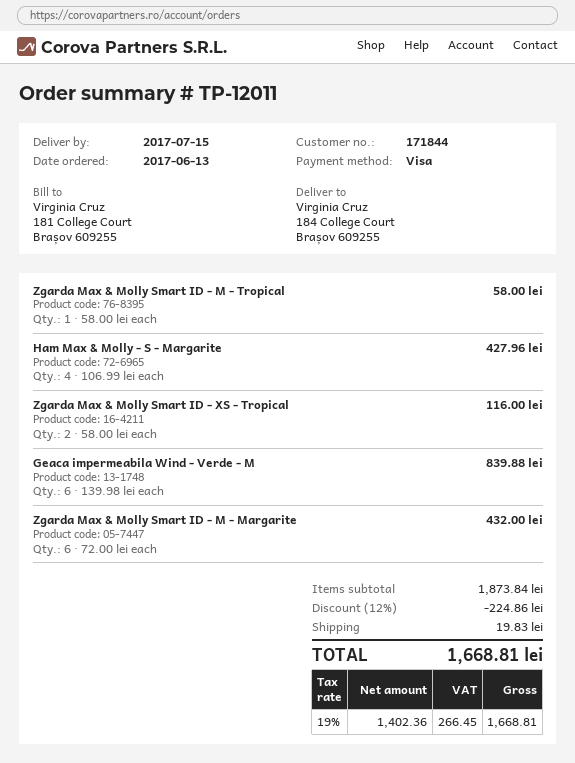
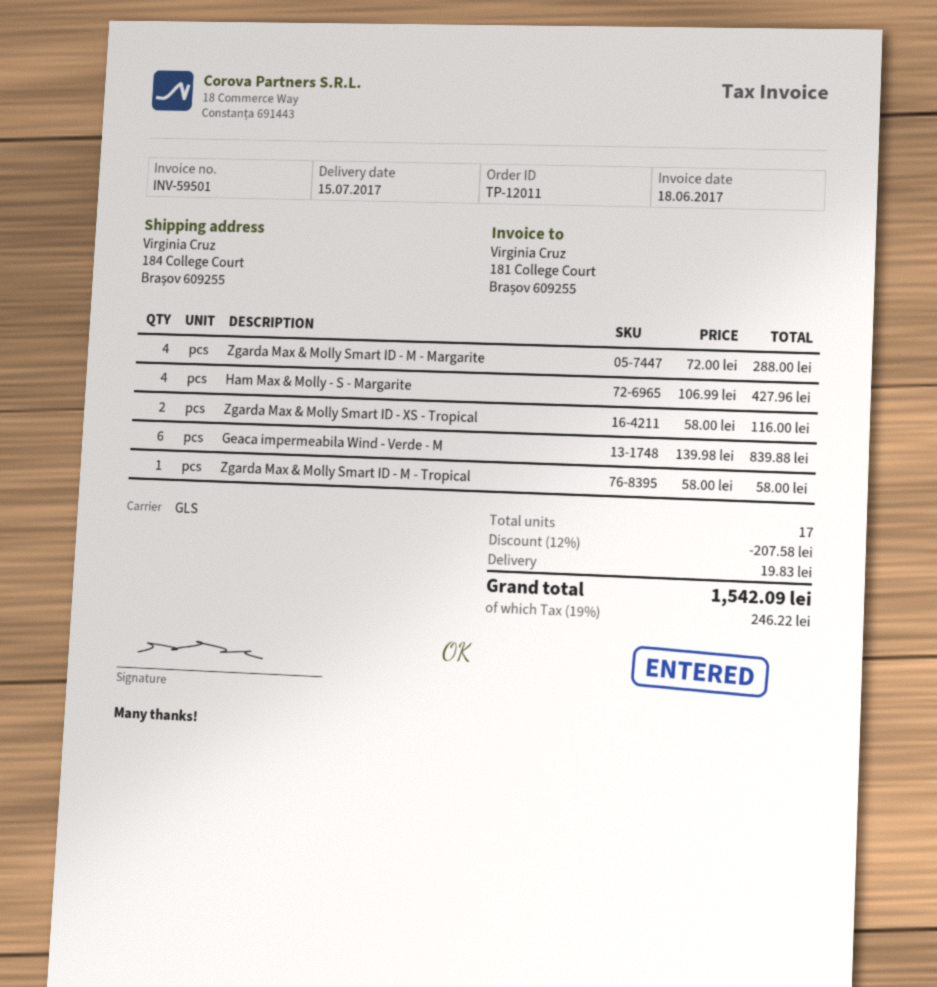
Zgarda Max & Molly Smart ID - M - Margarite: 6 x 72.00 = 432.00 -> 4 x 72.00 = 288.00
discount: 12% = 224.86 -> 12% = 207.58
tax: 19% = 266.45 -> 19% = 246.22
total: 1668.81 -> 1542.09

